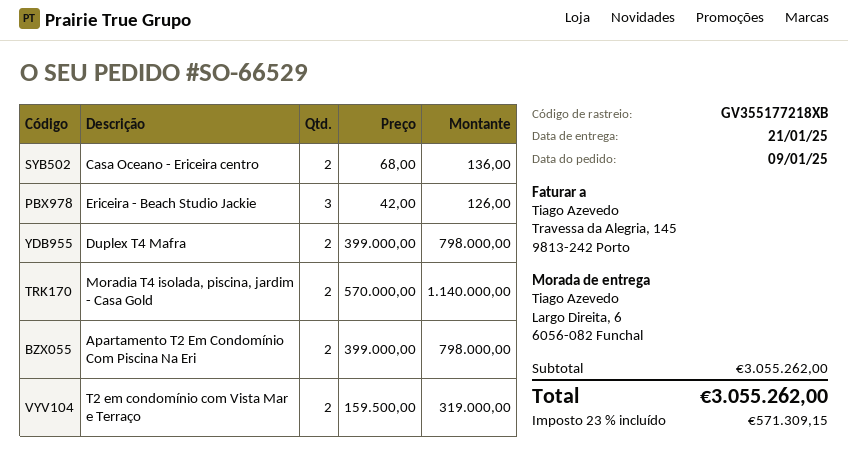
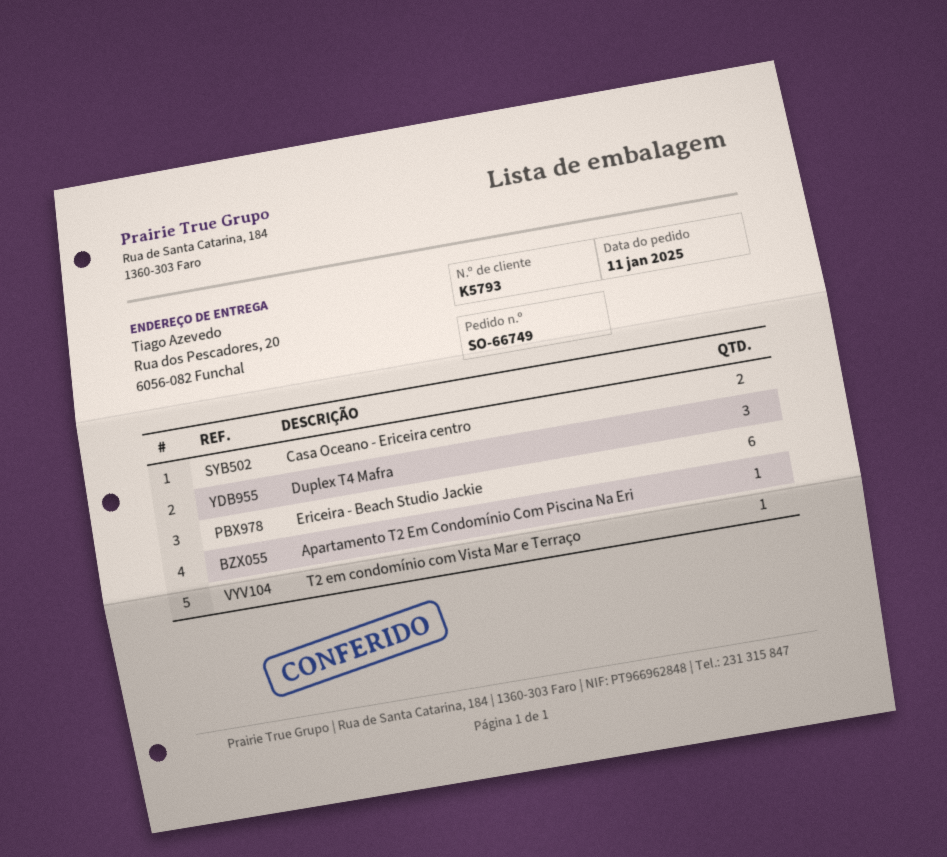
order number: SO-66529 -> SO-66749
order date: 2025-01-09 -> 2025-01-11
ship to: Largo Direita, 6, 6056-082 Funchal -> Rua dos Pescadores, 20, 6056-082 Funchal
Ericeira - Beach Studio Jackie: 3 -> 6
Duplex T4 Mafra: 2 -> 3
Moradia T4 isolada, piscina, jardim - Casa Gold: 2 -> none
Apartamento T2 Em Condomínio Com Piscina Na Eri: 2 -> 1
T2 em condomínio com Vista Mar e Terraço: 2 -> 1

